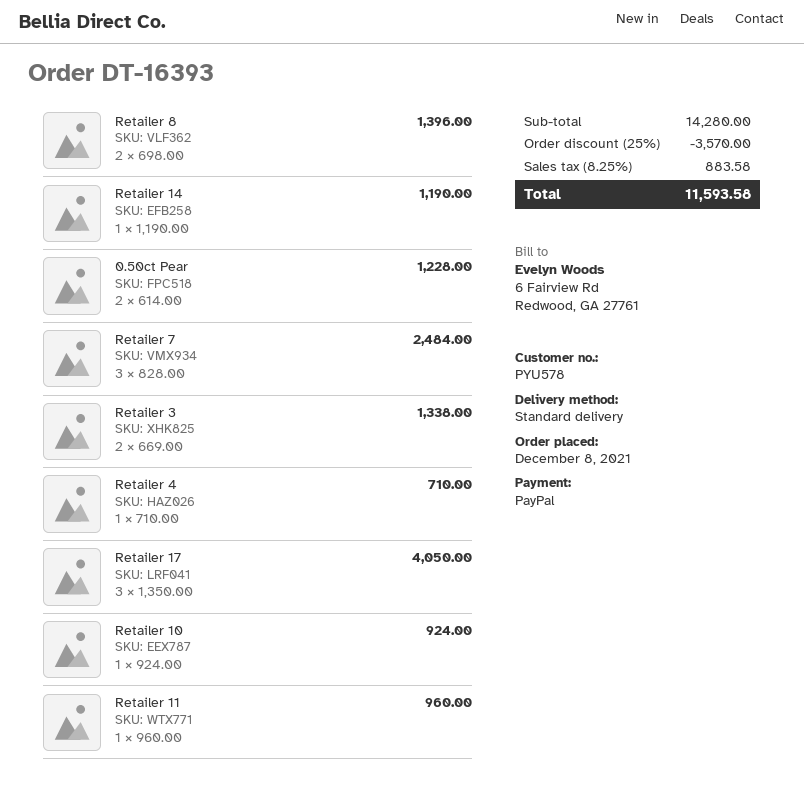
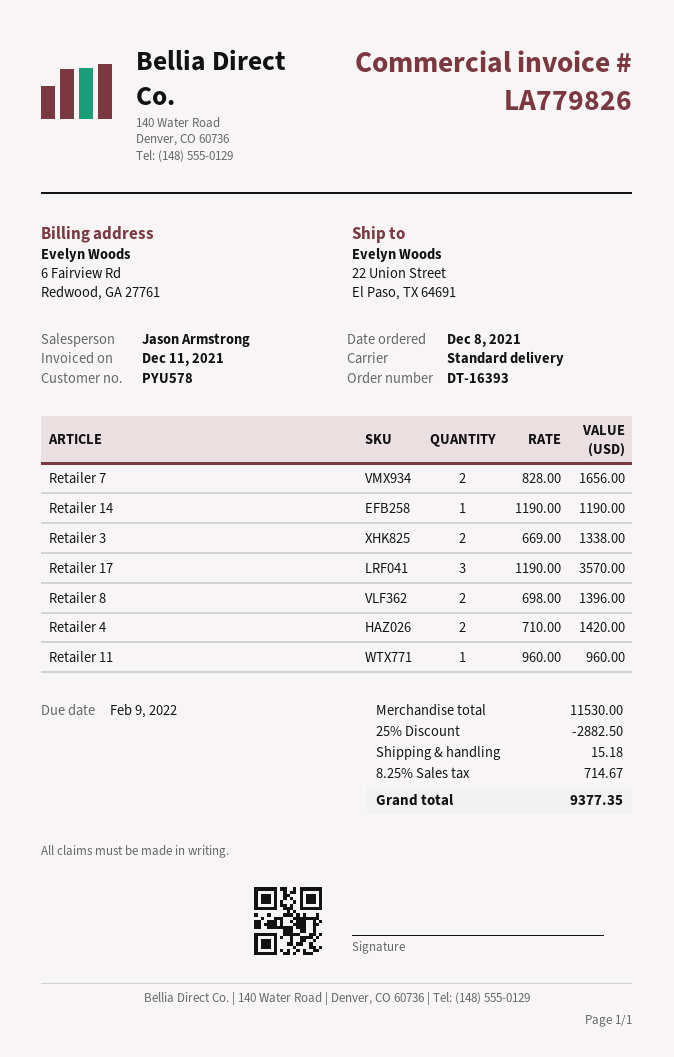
0.50ct Pear: 2 x 614.00 = 1228.00 -> none
Retailer 7: 3 x 828.00 = 2484.00 -> 2 x 828.00 = 1656.00
Retailer 4: 1 x 710.00 = 710.00 -> 2 x 710.00 = 1420.00
Retailer 17: 3 x 1350.00 = 4050.00 -> 3 x 1190.00 = 3570.00
Retailer 10: 1 x 924.00 = 924.00 -> none
subtotal: 14280.00 -> 11530.00
discount: 25% = 3570.00 -> 25% = 2882.50
shipping: none -> 15.18
tax: 8.25% = 883.58 -> 8.25% = 714.67
total: 11593.58 -> 9377.35

